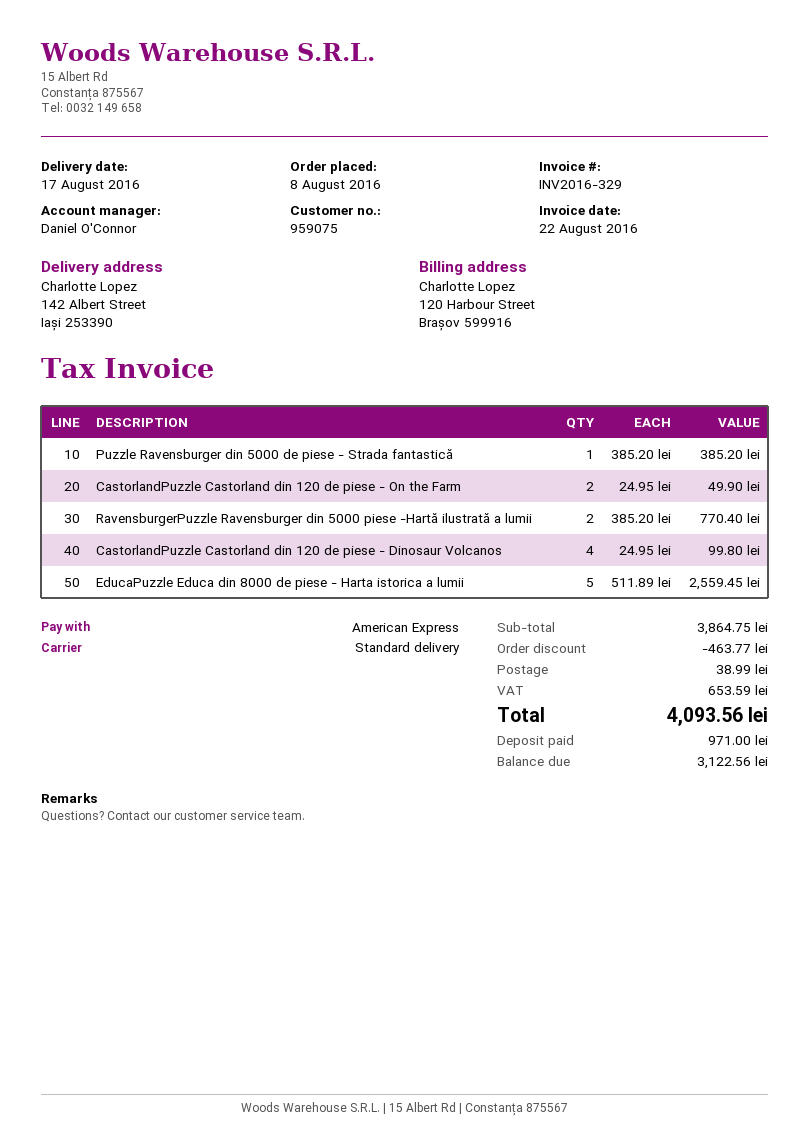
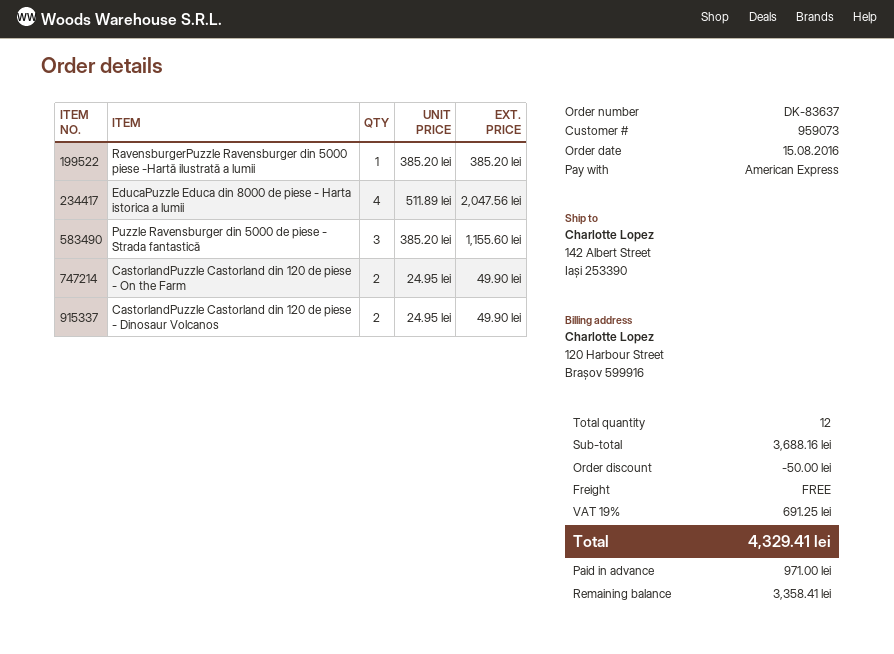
order date: 2016-08-08 -> 2016-08-15
customer number: 959075 -> 959073
Puzzle Ravensburger din 5000 de piese - Strada fantastică: 1 x 385.20 = 385.20 -> 3 x 385.20 = 1155.60
RavensburgerPuzzle Ravensburger din 5000 piese -Hartă ilustrată a lumii: 2 x 385.20 = 770.40 -> 1 x 385.20 = 385.20
CastorlandPuzzle Castorland din 120 de piese - Dinosaur Volcanos: 4 x 24.95 = 99.80 -> 2 x 24.95 = 49.90
EducaPuzzle Educa din 8000 de piese - Harta istorica a lumii: 5 x 511.89 = 2559.45 -> 4 x 511.89 = 2047.56
subtotal: 3864.75 -> 3688.16
discount: 463.77 -> 50.00
shipping: 38.99 -> 0.00
tax: 653.59 -> 691.25
total: 4093.56 -> 4329.41
balance: 3122.56 -> 3358.41

